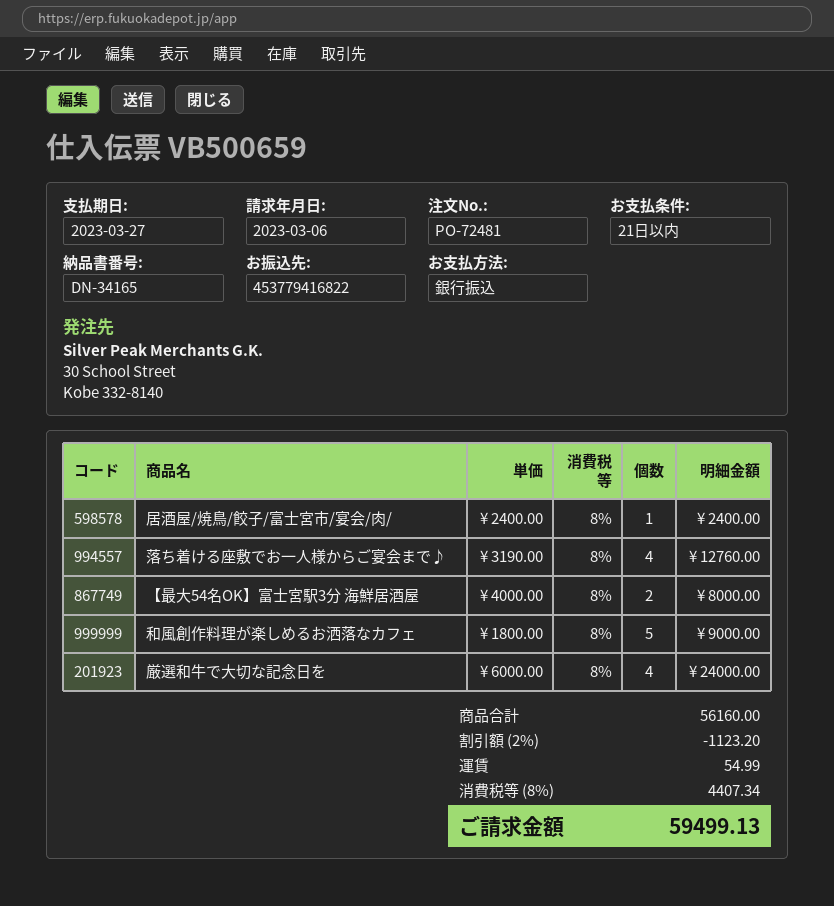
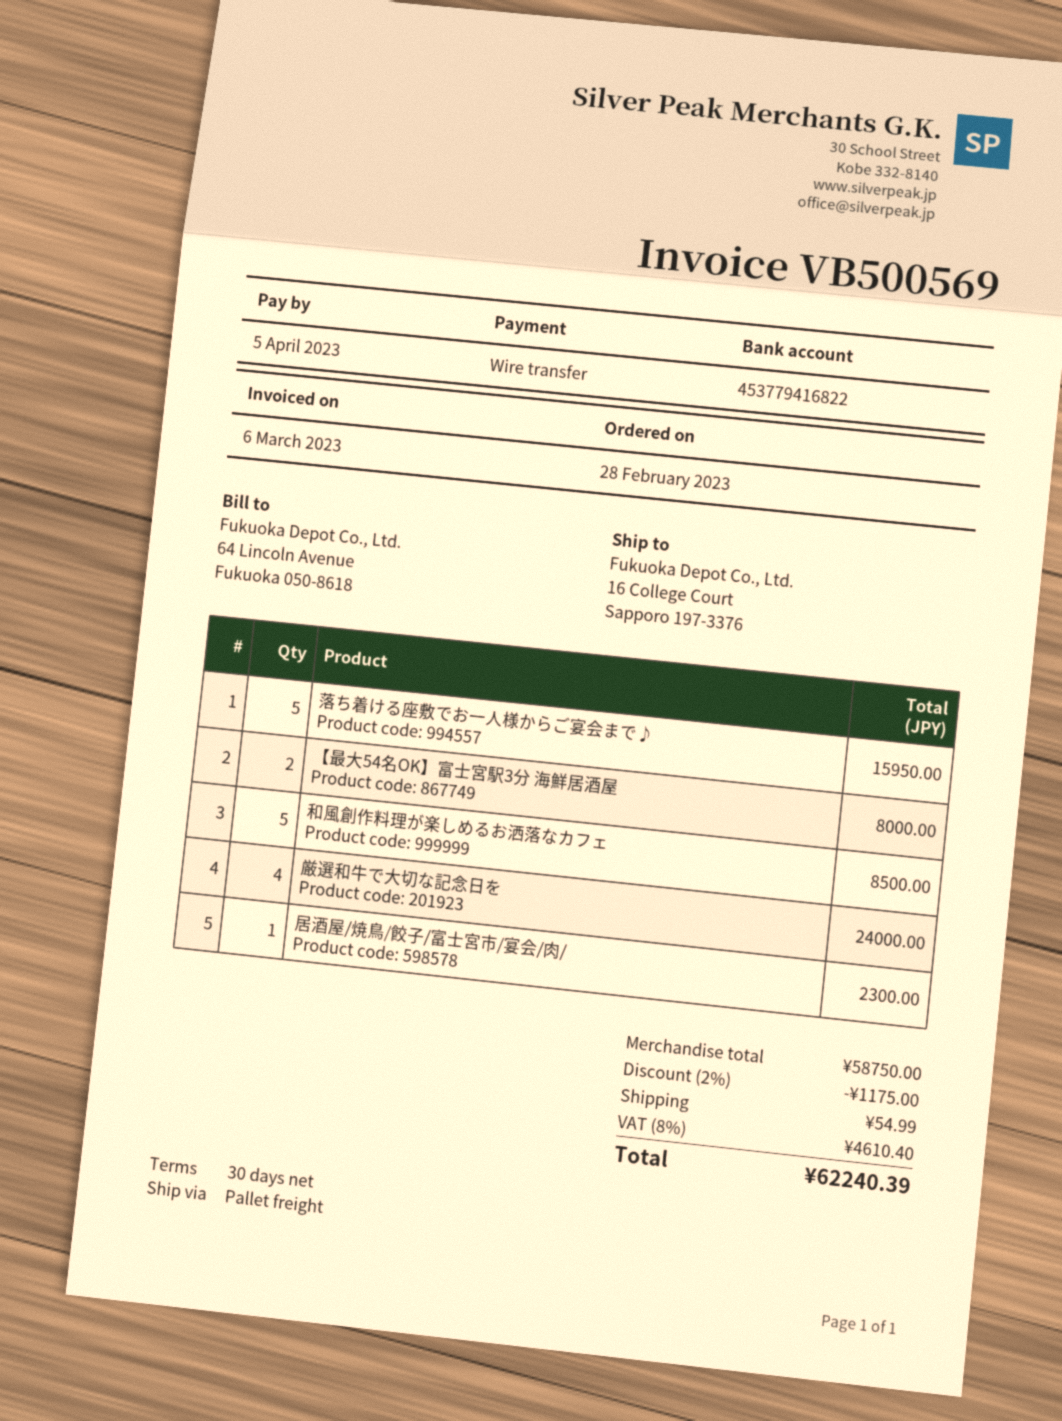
invoice number: VB500659 -> VB500569
payment terms: 21 days -> 30 days
due date: 2023-03-27 -> 2023-04-05
居酒屋/焼鳥/餃子/富士宮市/宴会/肉/: 1 for 2400.00 -> 1 for 2300.00
落ち着ける座敷でお一人様からご宴会まで♪: 4 for 12760.00 -> 5 for 15950.00
和風創作料理が楽しめるお洒落なカフェ: 5 for 9000.00 -> 5 for 8500.00
subtotal: 56160.00 -> 58750.00
discount: 2% = 1123.20 -> 2% = 1175.00
tax: 8% = 4407.34 -> 8% = 4610.40
total: 59499.13 -> 62240.39

